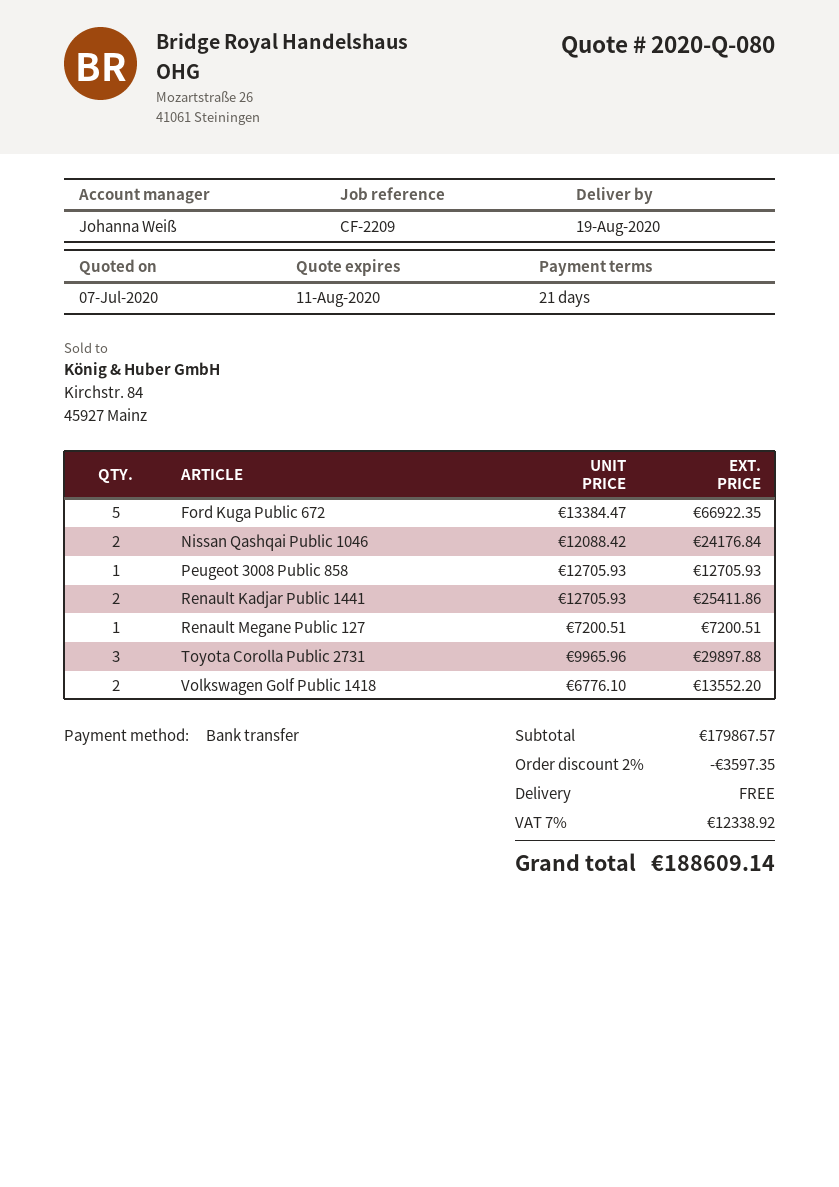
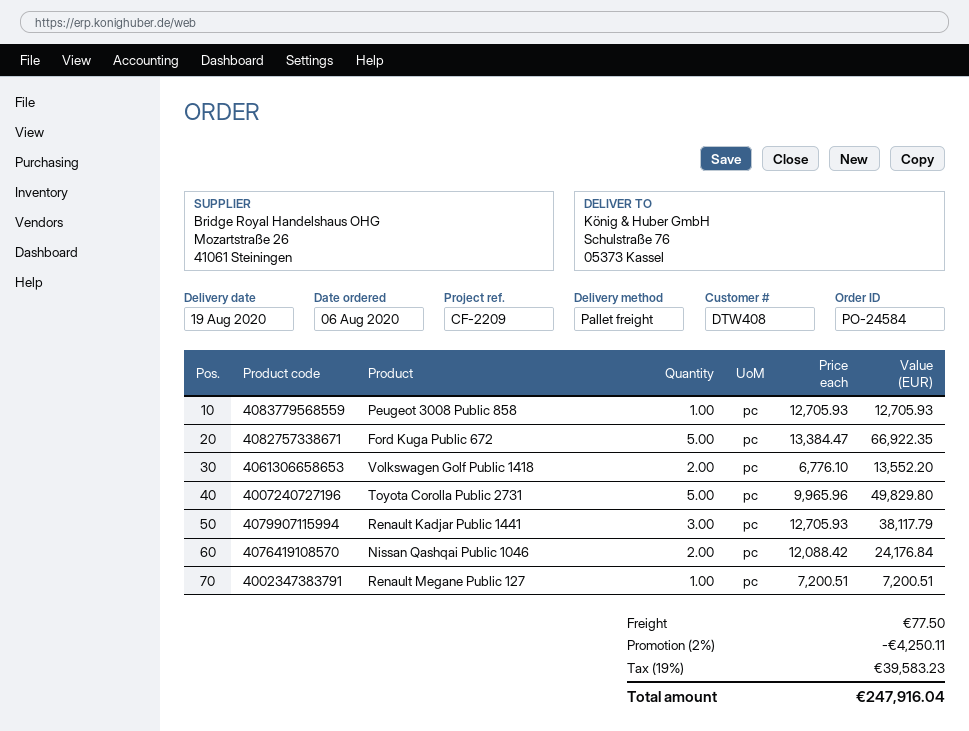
Renault Kadjar Public 1441: 2 x 12705.93 = 25411.86 -> 3 x 12705.93 = 38117.79
Toyota Corolla Public 2731: 3 x 9965.96 = 29897.88 -> 5 x 9965.96 = 49829.80
discount: 2% = 3597.35 -> 2% = 4250.11
shipping: 0.00 -> 77.50
tax: 7% = 12338.92 -> 19% = 39583.23
total: 188609.14 -> 247916.04

